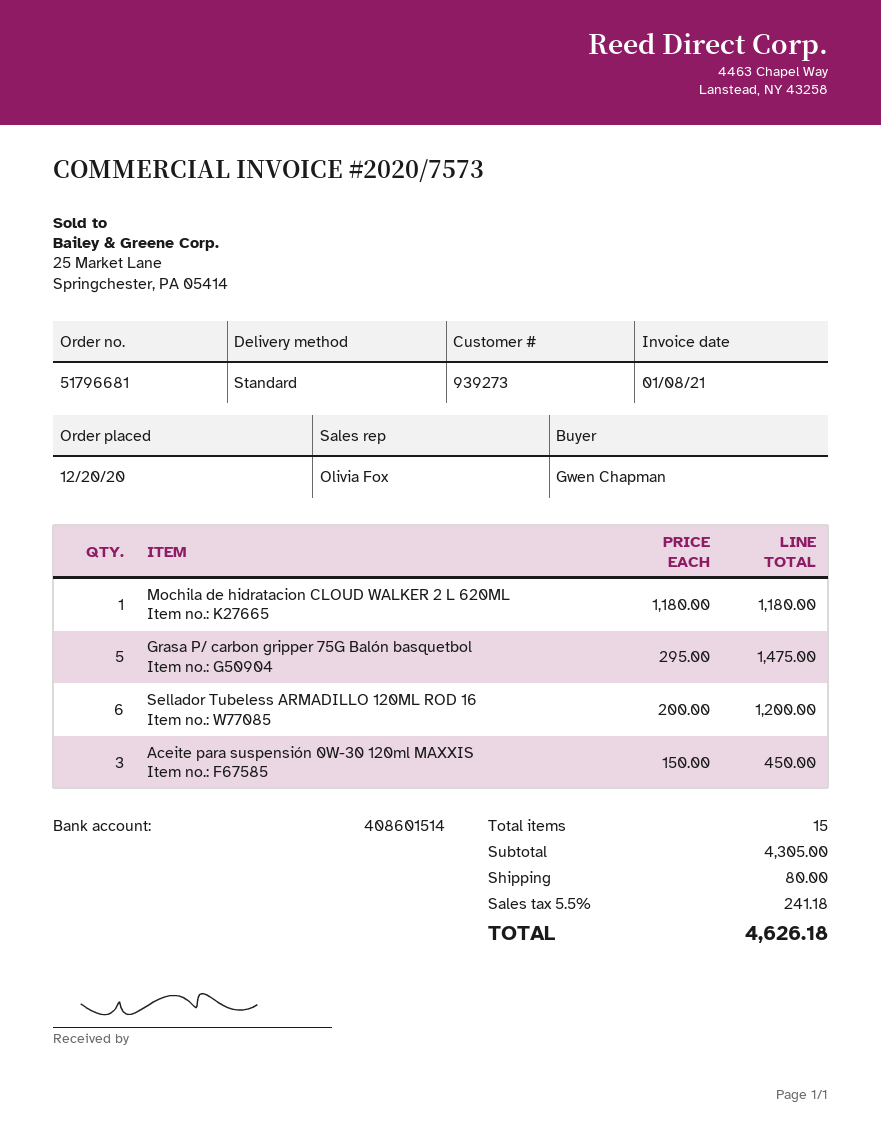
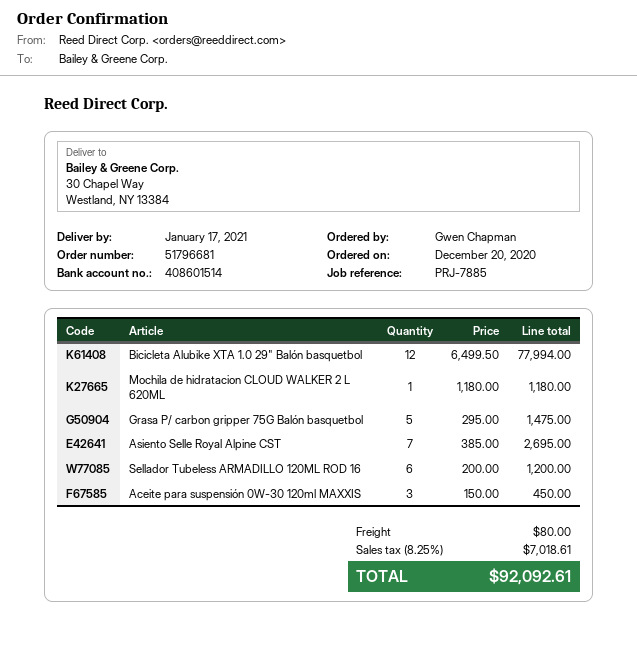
Bicicleta Alubike XTA 1.0 29" Balón basquetbol: none -> 12 x 6499.50 = 77994.00
Asiento Selle Royal Alpine CST: none -> 7 x 385.00 = 2695.00
tax: 5.5% = 241.18 -> 8.25% = 7018.61
total: 4626.18 -> 92092.61

